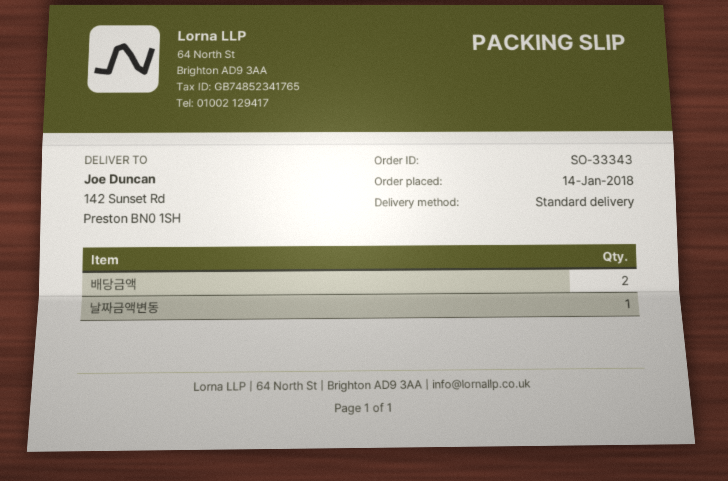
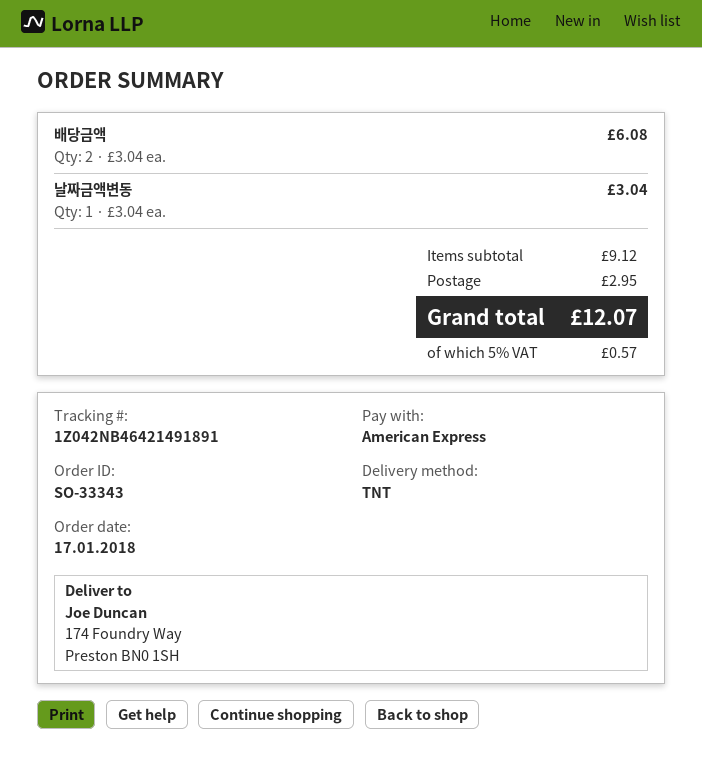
order date: 2018-01-14 -> 2018-01-17
shipping method: standard -> TNT
ship to: 142 Sunset Rd, Preston BN0 1SH -> 174 Foundry Way, Preston BN0 1SH

